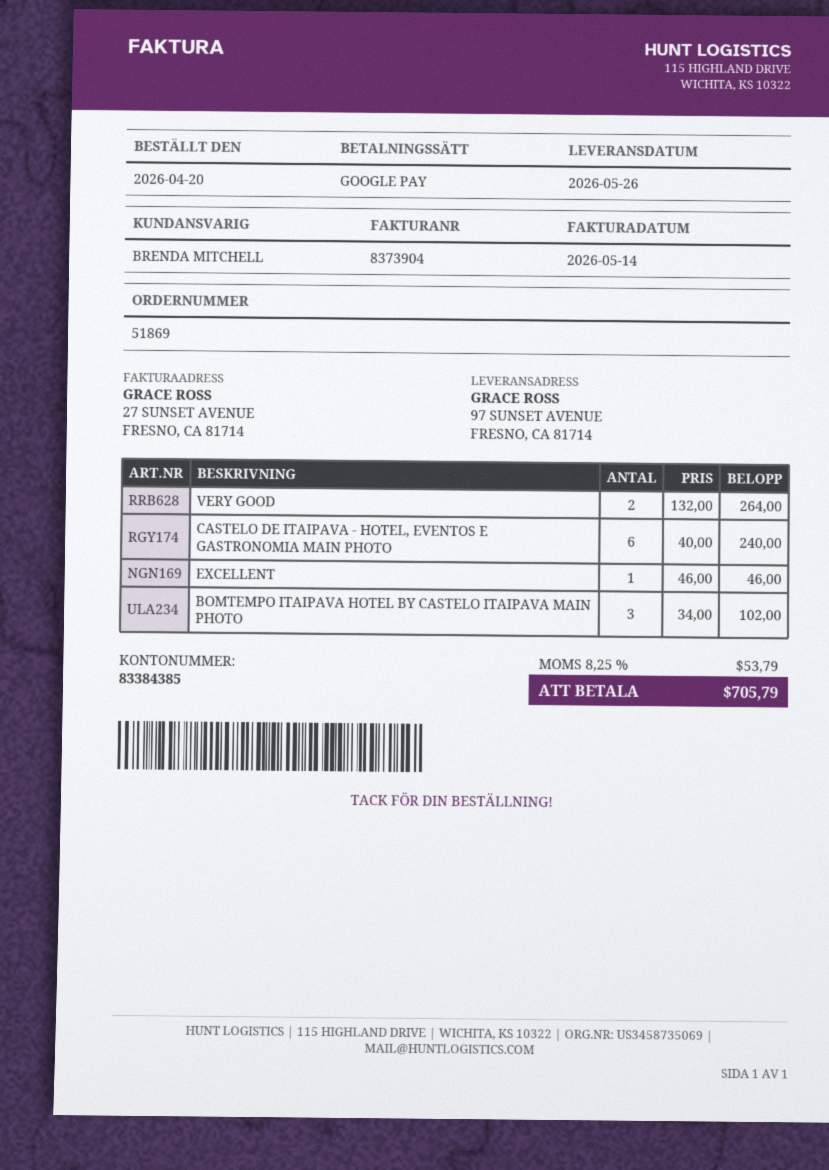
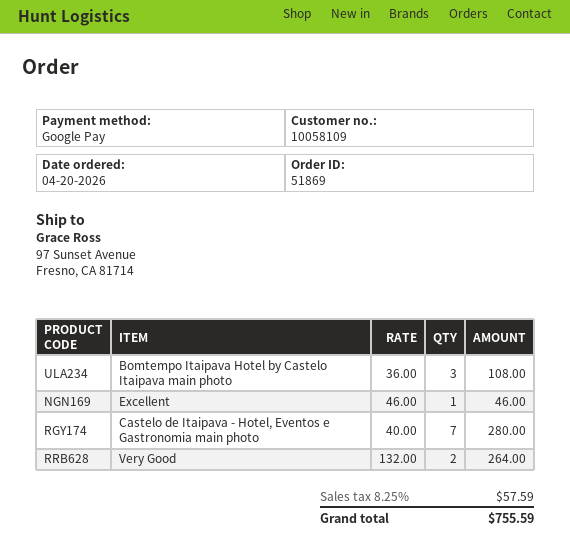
CASTELO DE ITAIPAVA - HOTEL, EVENTOS E GASTRONOMIA MAIN PHOTO: 6 x 40.00 = 240.00 -> 7 x 40.00 = 280.00
BOMTEMPO ITAIPAVA HOTEL BY CASTELO ITAIPAVA MAIN PHOTO: 3 x 34.00 = 102.00 -> 3 x 36.00 = 108.00
tax: 8.25% = 53.79 -> 8.25% = 57.59
total: 705.79 -> 755.59

